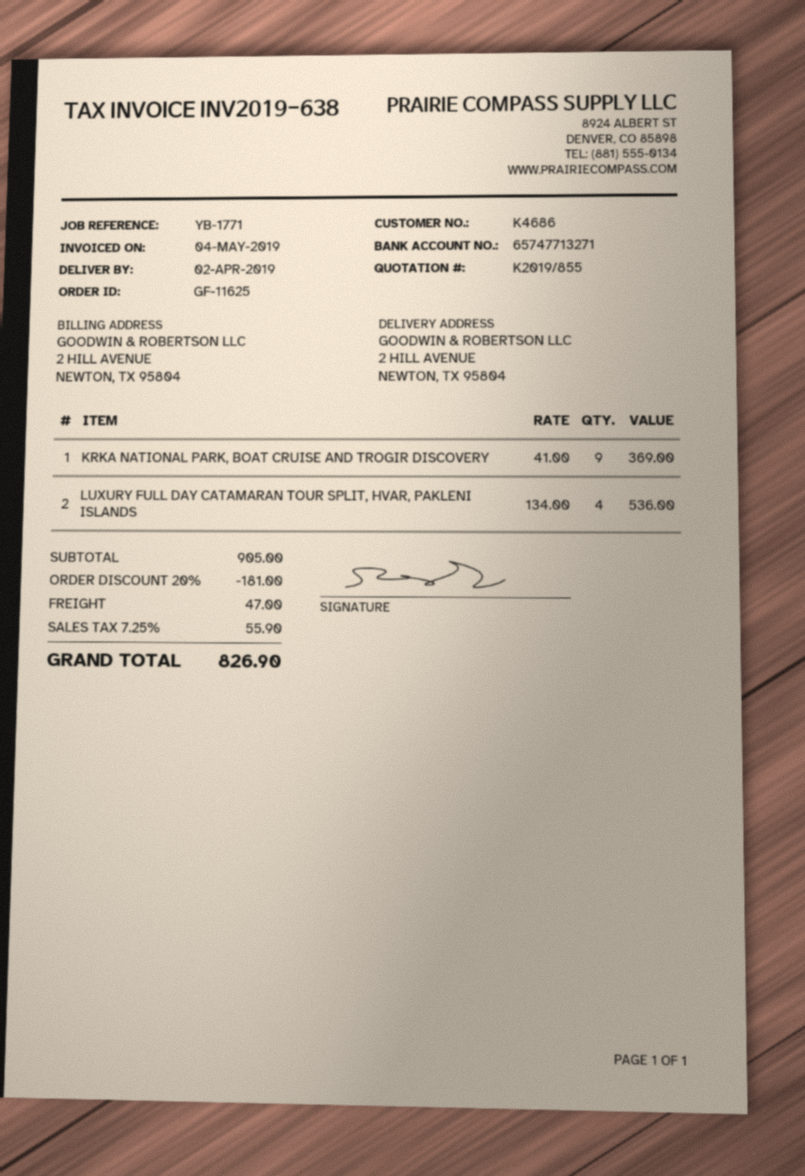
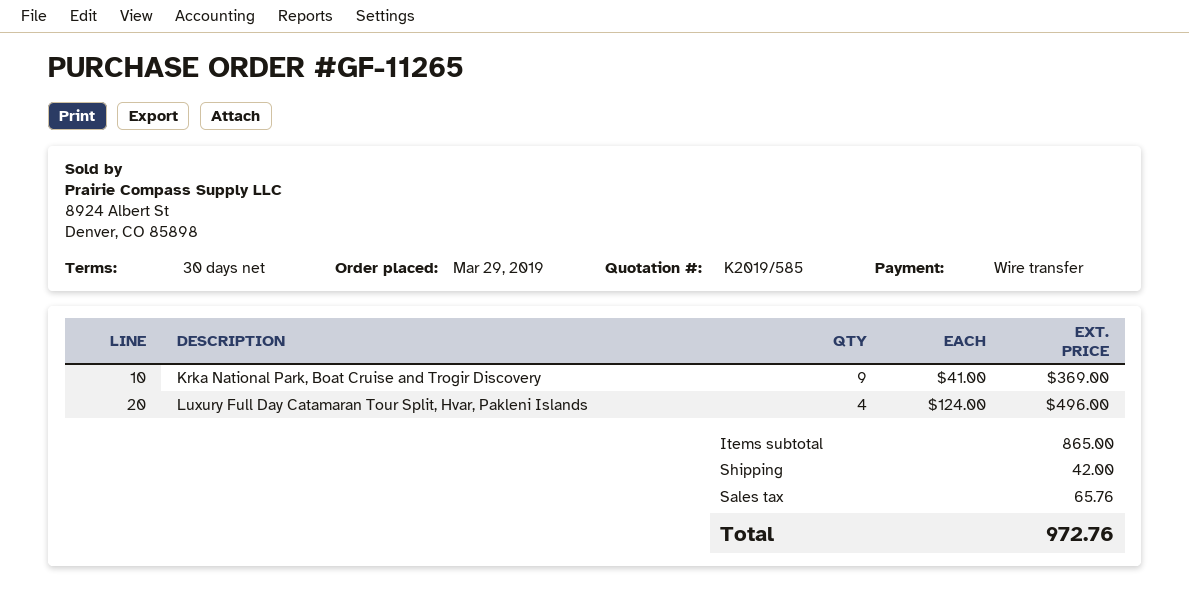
quote number: K2019/855 -> K2019/585
order number: GF-11625 -> GF-11265
LUXURY FULL DAY CATAMARAN TOUR SPLIT, HVAR, PAKLENI ISLANDS: 4 x 134.00 = 536.00 -> 4 x 124.00 = 496.00
subtotal: 905.00 -> 865.00
discount: 20% = 181.00 -> none
shipping: 47.00 -> 42.00
tax: 55.90 -> 65.76
total: 826.90 -> 972.76

